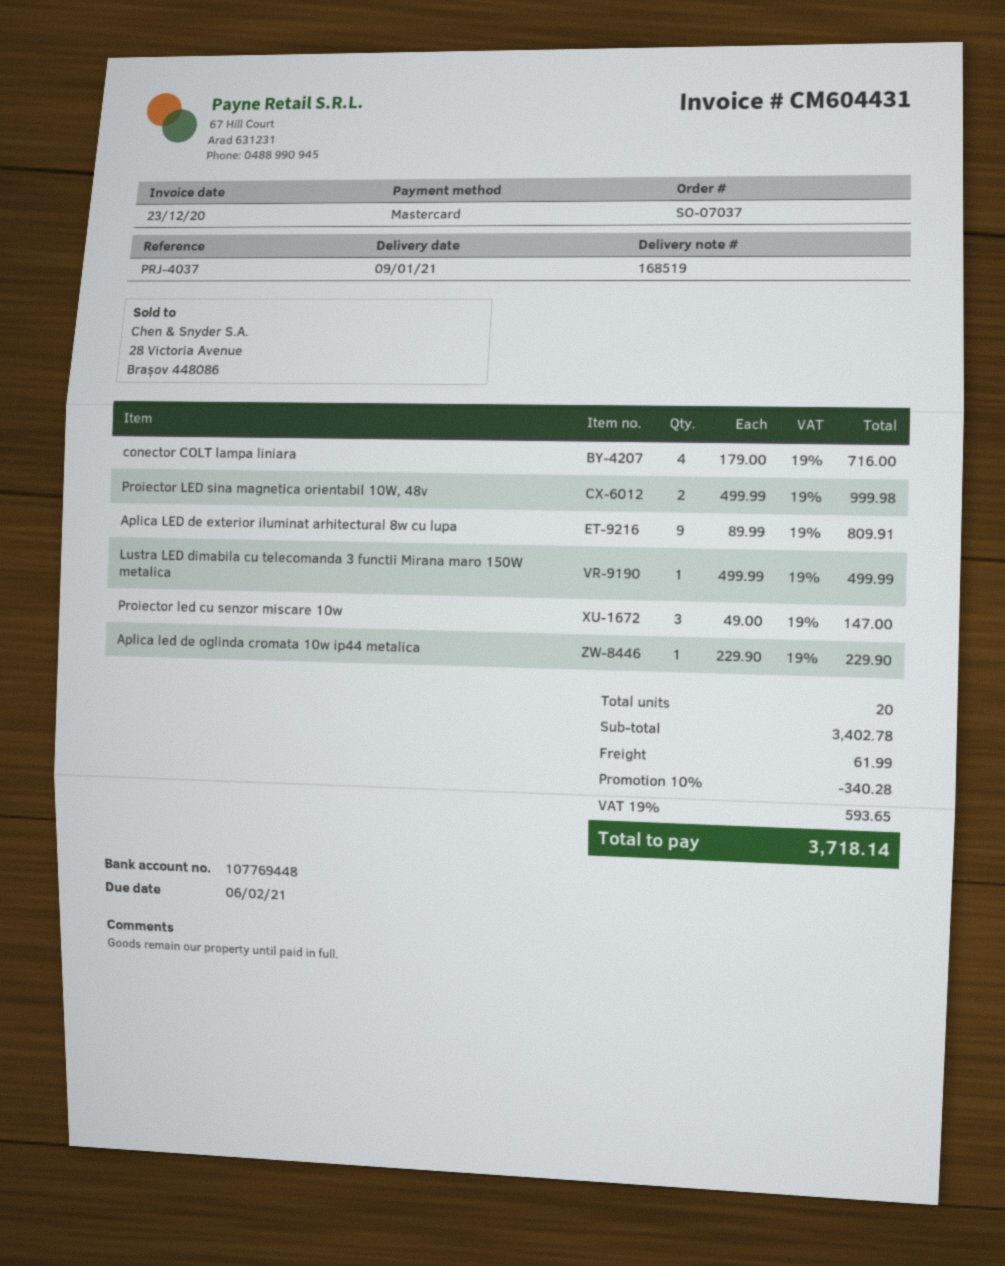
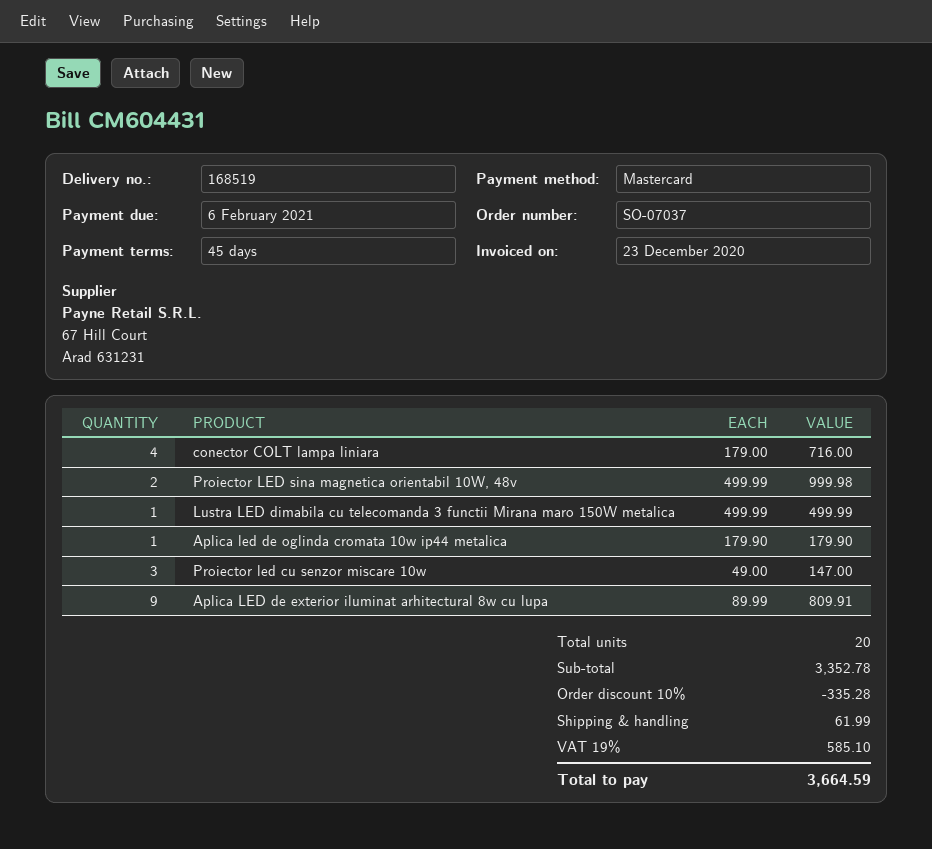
Aplica led de oglinda cromata 10w ip44 metalica: 1 x 229.90 = 229.90 -> 1 x 179.90 = 179.90
subtotal: 3402.78 -> 3352.78
discount: 10% = 340.28 -> 10% = 335.28
tax: 19% = 593.65 -> 19% = 585.10
total: 3718.14 -> 3664.59

